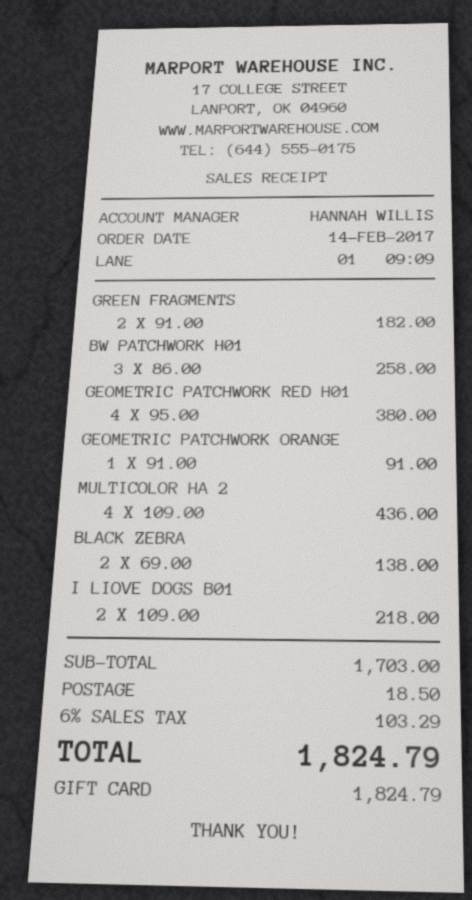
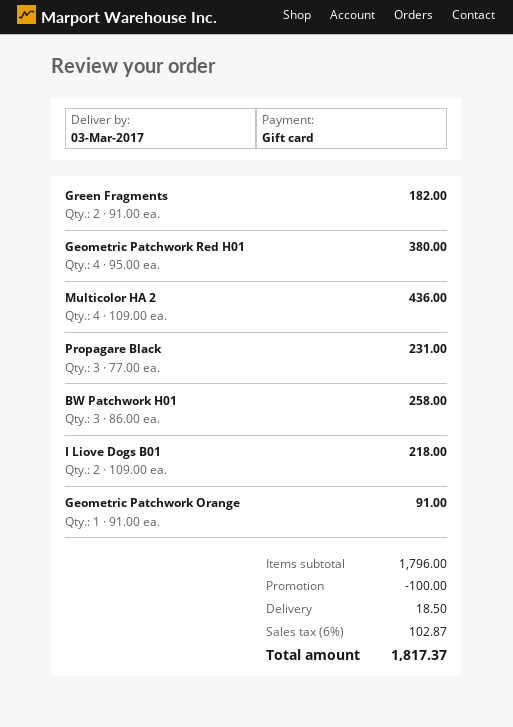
BLACK ZEBRA: 2 x 69.00 = 138.00 -> none
Propagare Black: none -> 3 x 77.00 = 231.00
subtotal: 1703.00 -> 1796.00
discount: none -> 100.00
tax: 6% = 103.29 -> 6% = 102.87
total: 1824.79 -> 1817.37

